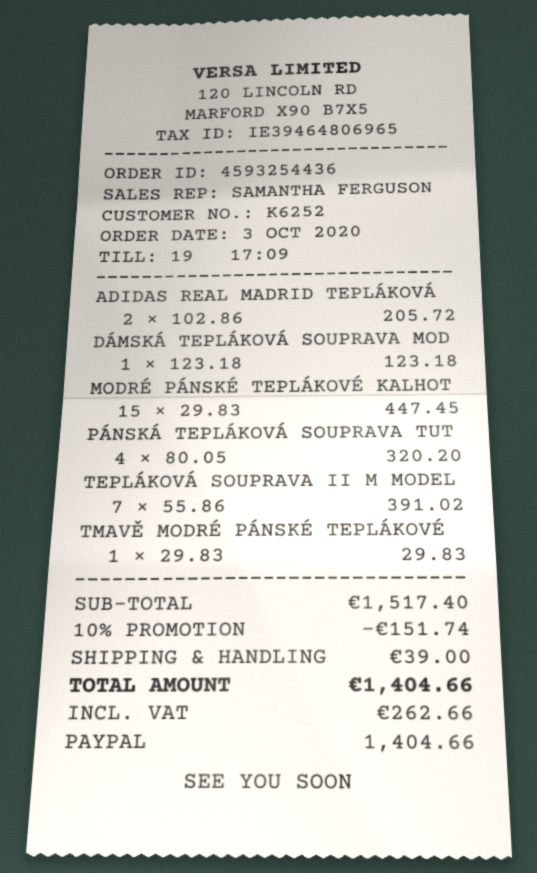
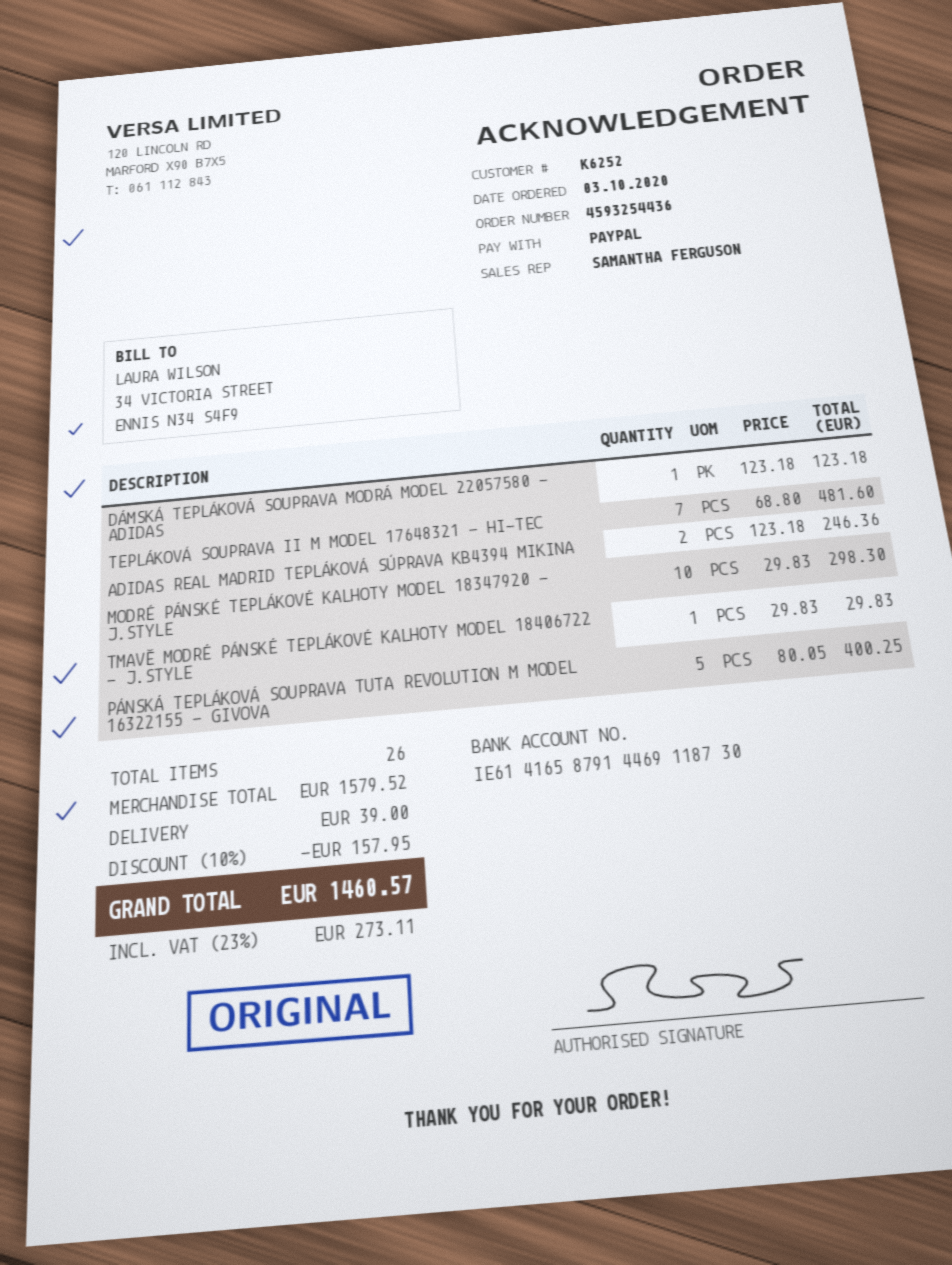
ADIDAS REAL MADRID TEPLÁKOVÁ: 2 x 102.86 = 205.72 -> 2 x 123.18 = 246.36
MODRÉ PÁNSKÉ TEPLÁKOVÉ KALHOT: 15 x 29.83 = 447.45 -> 10 x 29.83 = 298.30
PÁNSKÁ TEPLÁKOVÁ SOUPRAVA TUT: 4 x 80.05 = 320.20 -> 5 x 80.05 = 400.25
TEPLÁKOVÁ SOUPRAVA II M MODEL: 7 x 55.86 = 391.02 -> 7 x 68.80 = 481.60
subtotal: 1517.40 -> 1579.52
discount: 10% = 151.74 -> 10% = 157.95
tax: 262.66 -> 273.11
total: 1404.66 -> 1460.57

